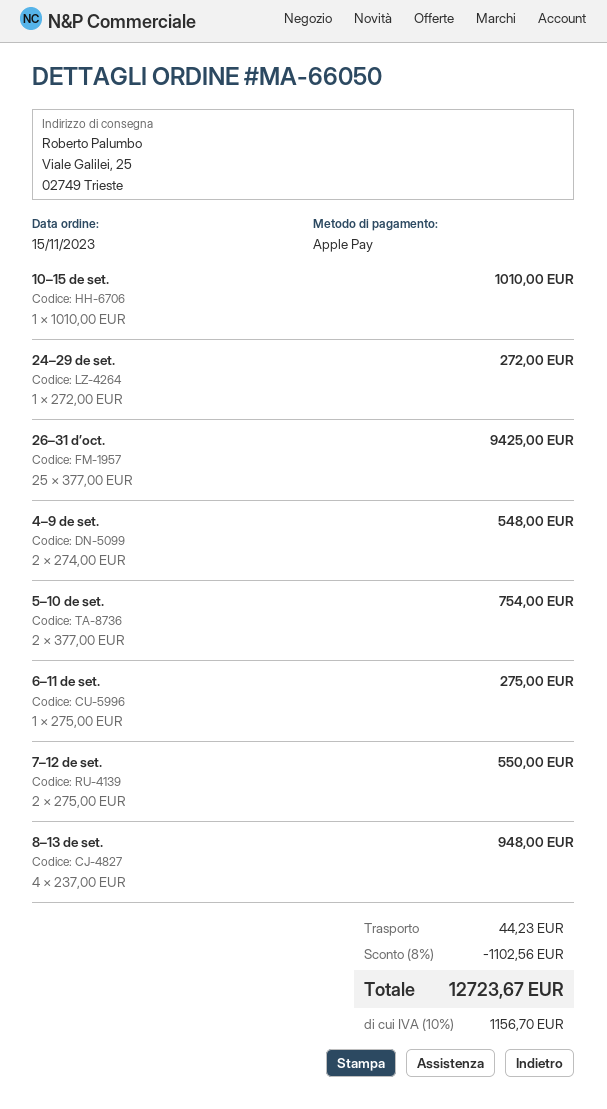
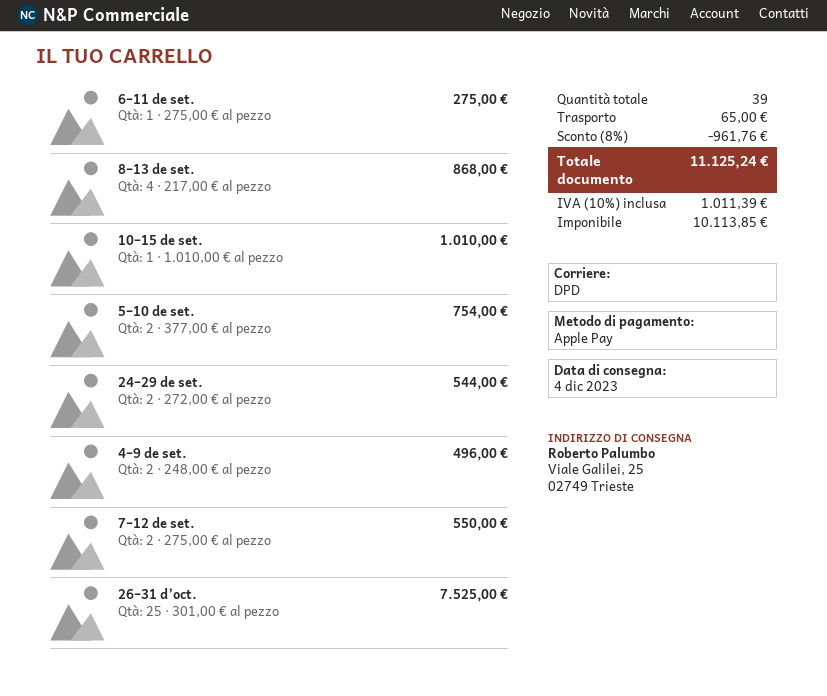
24–29 de set.: 1 x 272.00 = 272.00 -> 2 x 272.00 = 544.00
26–31 d’oct.: 25 x 377.00 = 9425.00 -> 25 x 301.00 = 7525.00
4–9 de set.: 2 x 274.00 = 548.00 -> 2 x 248.00 = 496.00
8–13 de set.: 4 x 237.00 = 948.00 -> 4 x 217.00 = 868.00
discount: 8% = 1102.56 -> 8% = 961.76
shipping: 44.23 -> 65.00
tax: 10% = 1156.70 -> 10% = 1011.39
total: 12723.67 -> 11125.24

